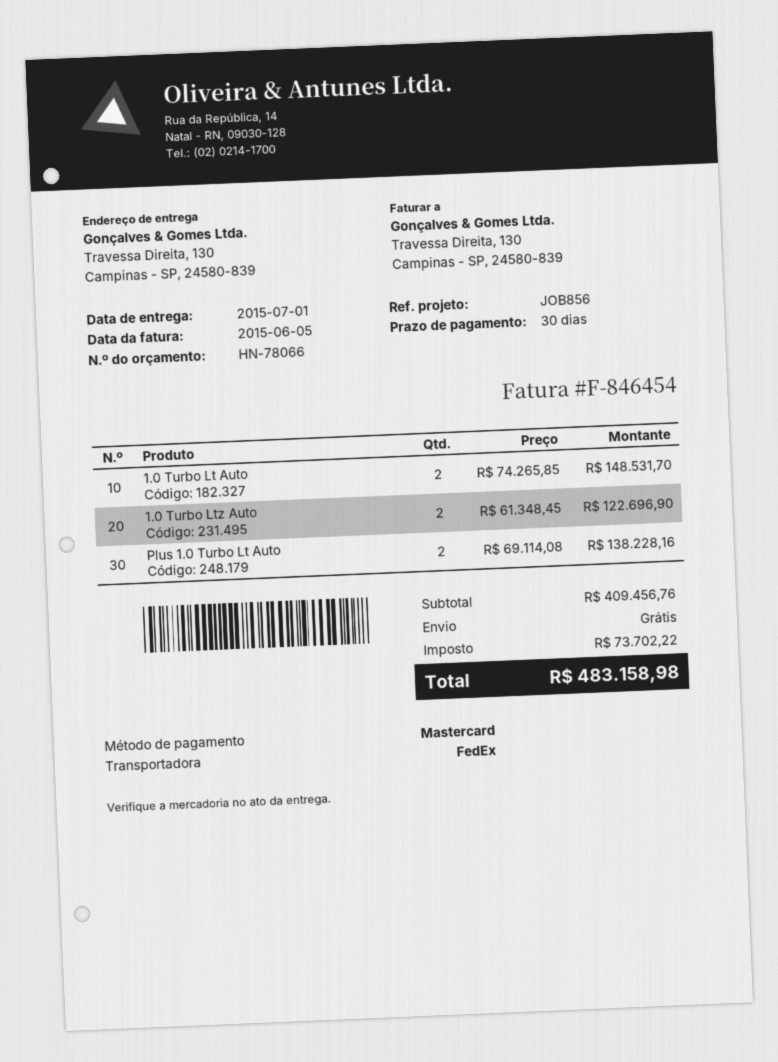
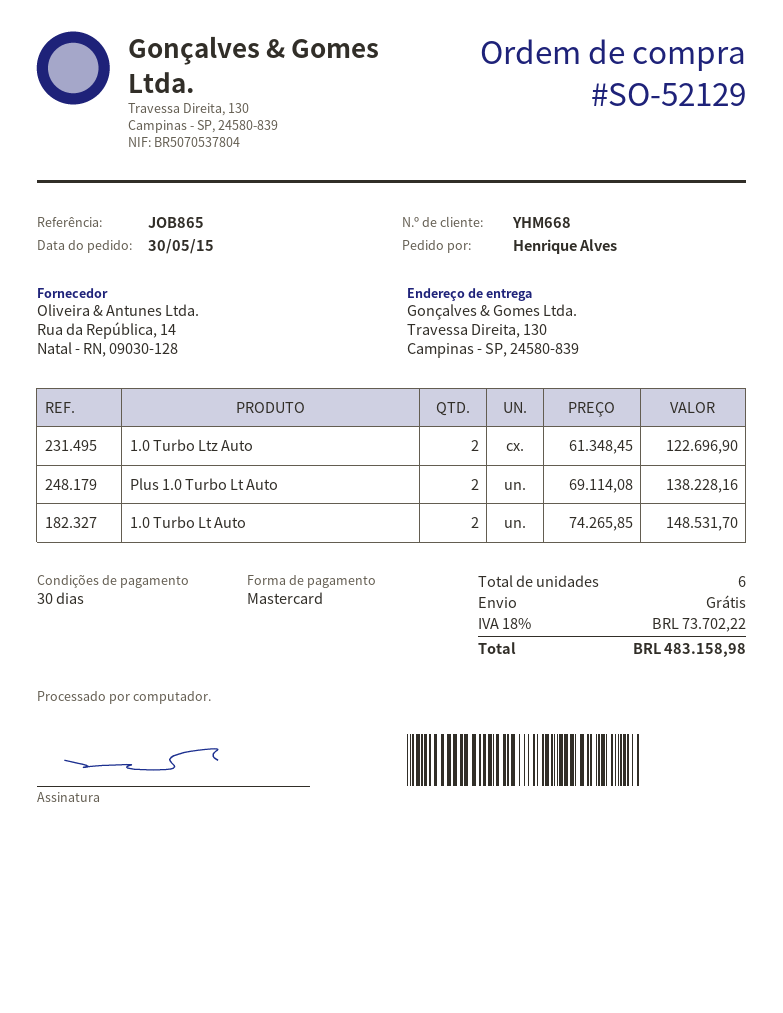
reference: JOB856 -> JOB865

